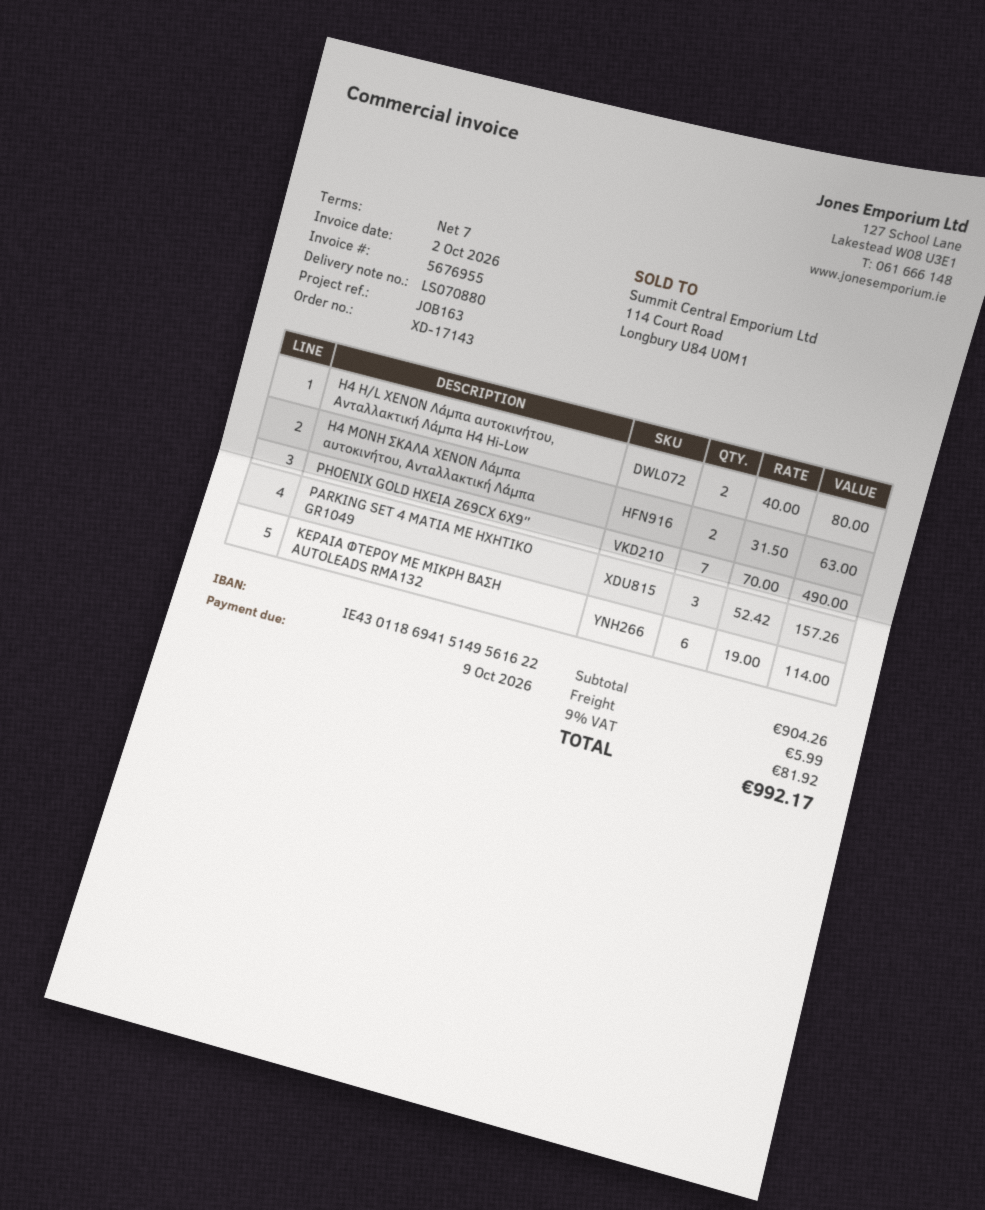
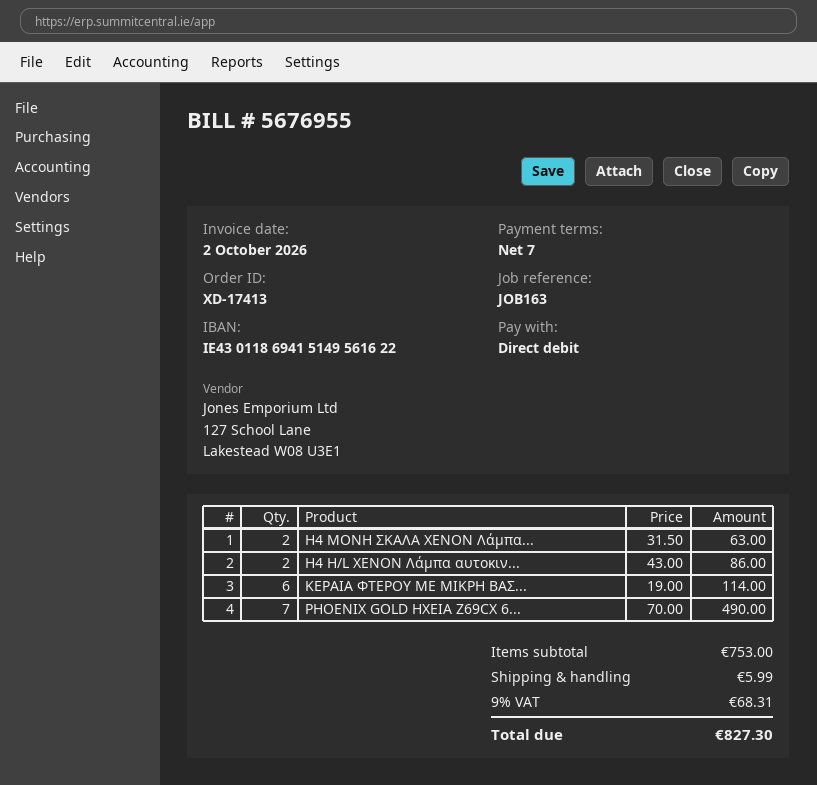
order number: XD-17143 -> XD-17413
Η4 H/L XENON Λάμπα αυτοκινήτου, Ανταλλακτική Λάμπα H4 Hi-Low: 2 x 40.00 = 80.00 -> 2 x 43.00 = 86.00
PARKING SET 4 ΜΑΤΙΑ ΜΕ ΗΧΗΤΙΚΟ GR1049: 3 x 52.42 = 157.26 -> none
subtotal: 904.26 -> 753.00
tax: 9% = 81.92 -> 9% = 68.31
total: 992.17 -> 827.30

